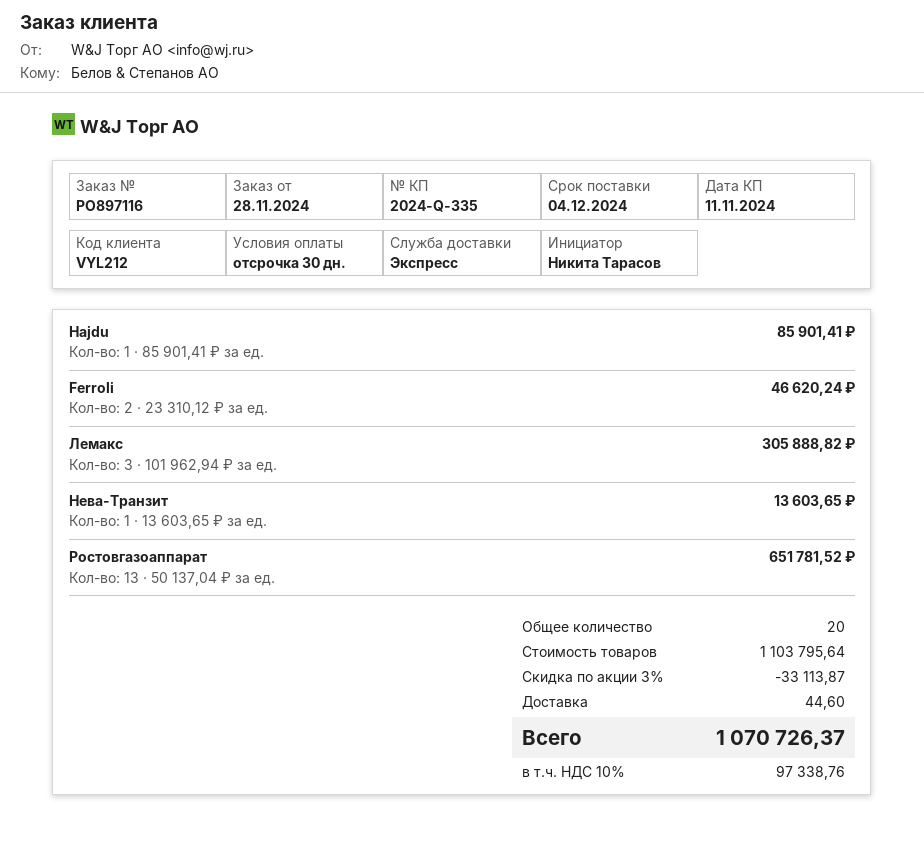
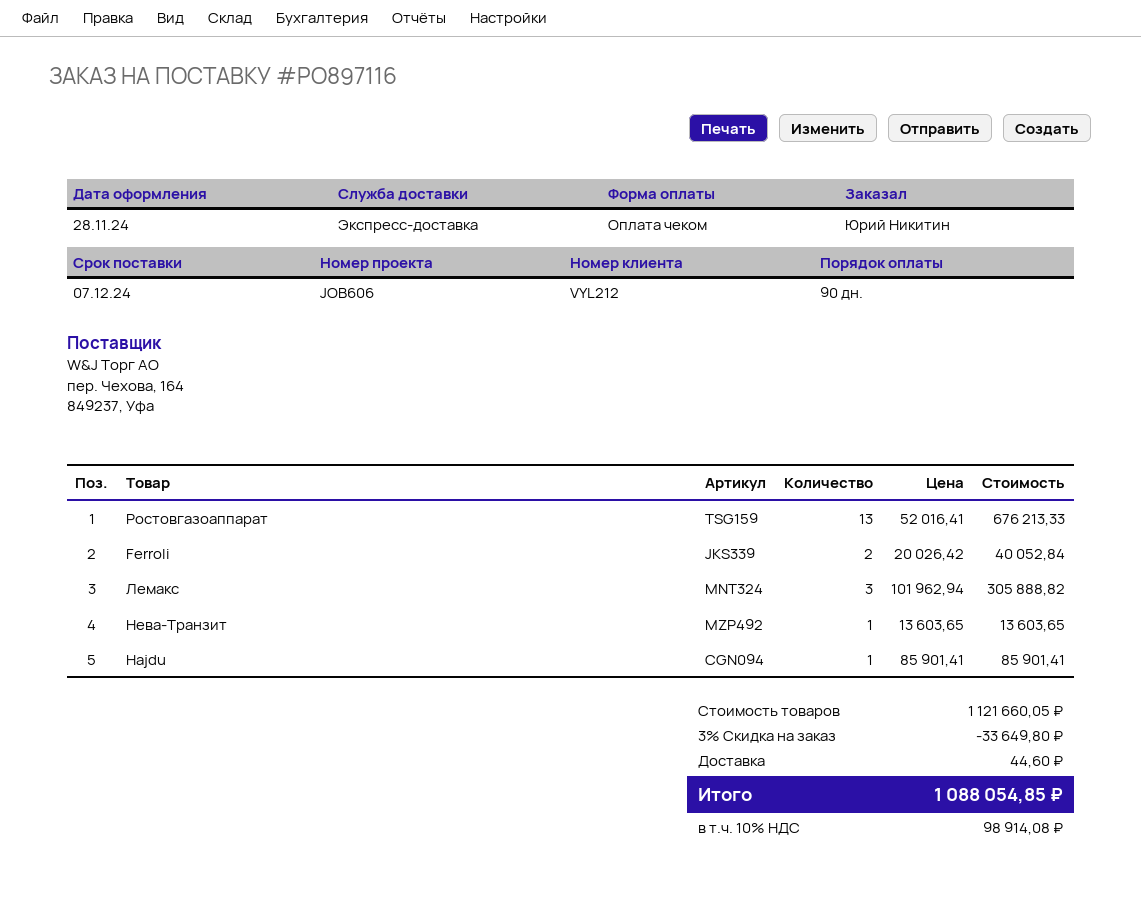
delivery date: 2024-12-04 -> 2024-12-07
payment terms: 30 days -> 90 days
ordered by: Никита Тарасов -> Юрий Никитин
Ferroli: 2 x 23310.12 = 46620.24 -> 2 x 20026.42 = 40052.84
Ростовгазоаппарат: 13 x 50137.04 = 651781.52 -> 13 x 52016.41 = 676213.33
subtotal: 1103795.64 -> 1121660.05
discount: 3% = 33113.87 -> 3% = 33649.80
tax: 10% = 97338.76 -> 10% = 98914.08
total: 1070726.37 -> 1088054.85

